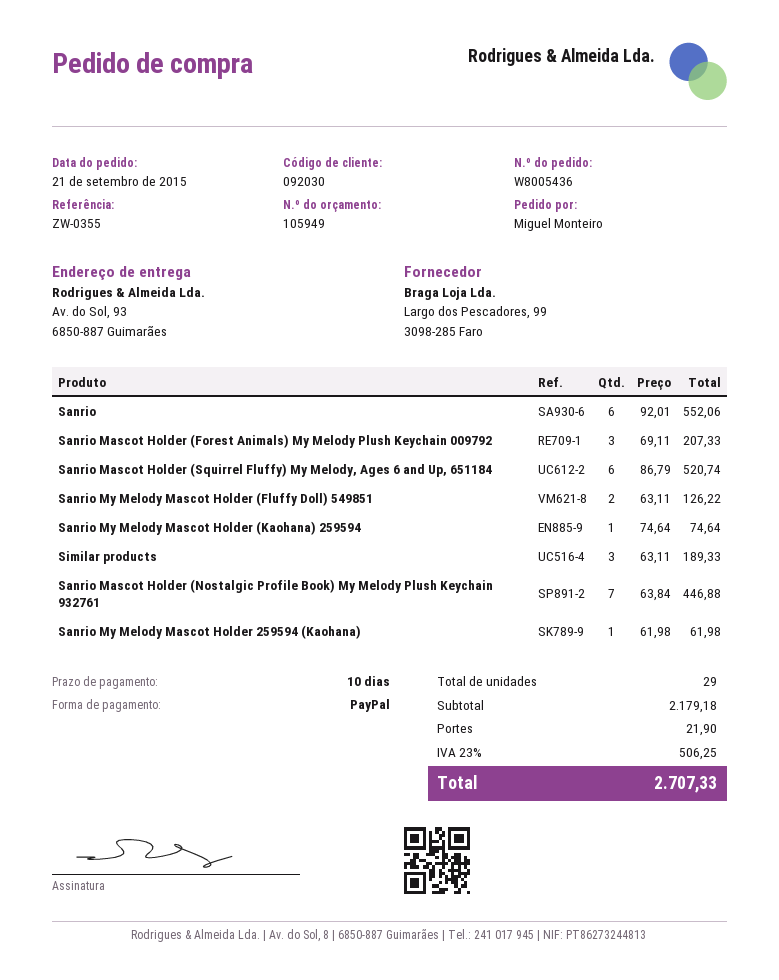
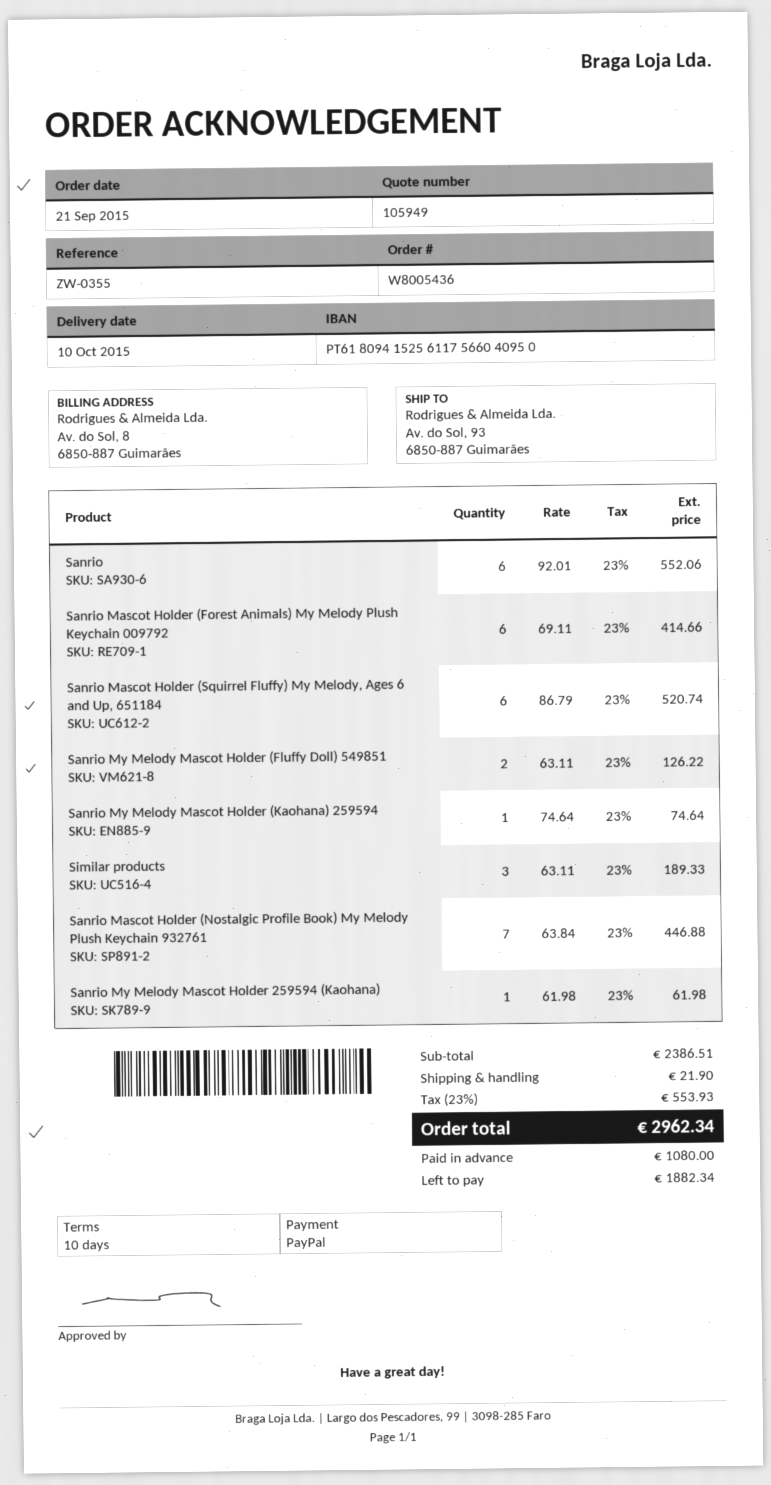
Sanrio Mascot Holder (Forest Animals) My Melody Plush Keychain 009792: 3 x 69.11 = 207.33 -> 6 x 69.11 = 414.66
subtotal: 2179.18 -> 2386.51
tax: 23% = 506.25 -> 23% = 553.93
total: 2707.33 -> 2962.34

